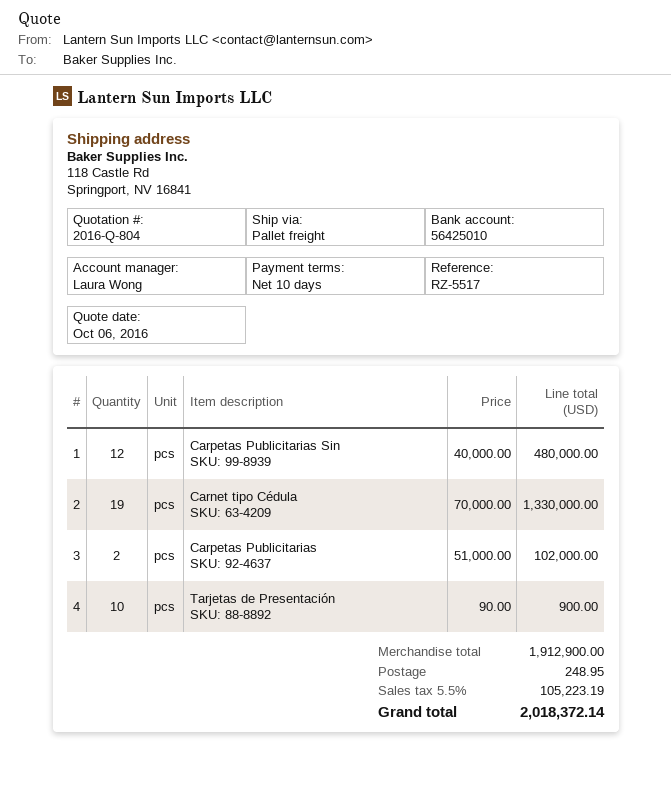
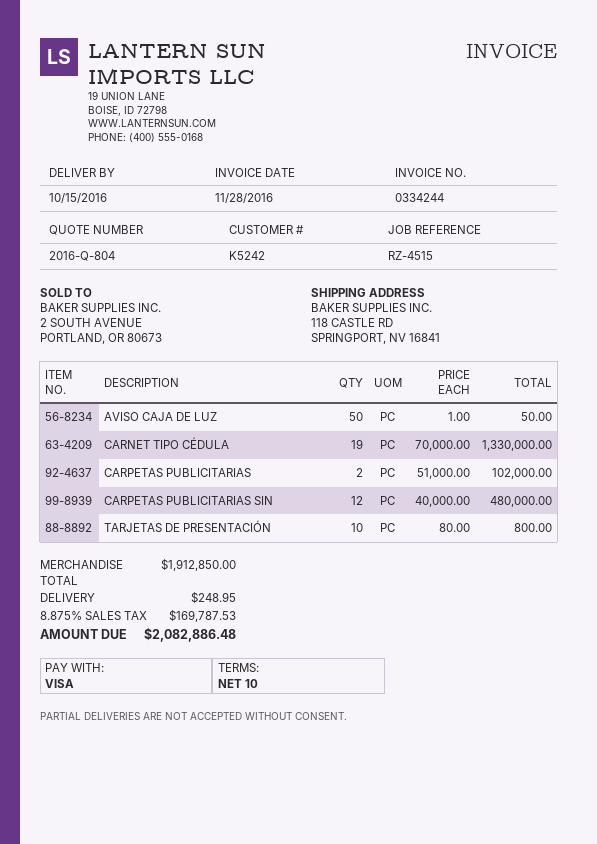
reference: RZ-5517 -> RZ-4515
Tarjetas de Presentación: 10 x 90.00 = 900.00 -> 10 x 80.00 = 800.00
AVISO CAJA DE LUZ: none -> 50 x 1.00 = 50.00
subtotal: 1912900.00 -> 1912850.00
tax: 5.5% = 105223.19 -> 8.875% = 169787.53
total: 2018372.14 -> 2082886.48

